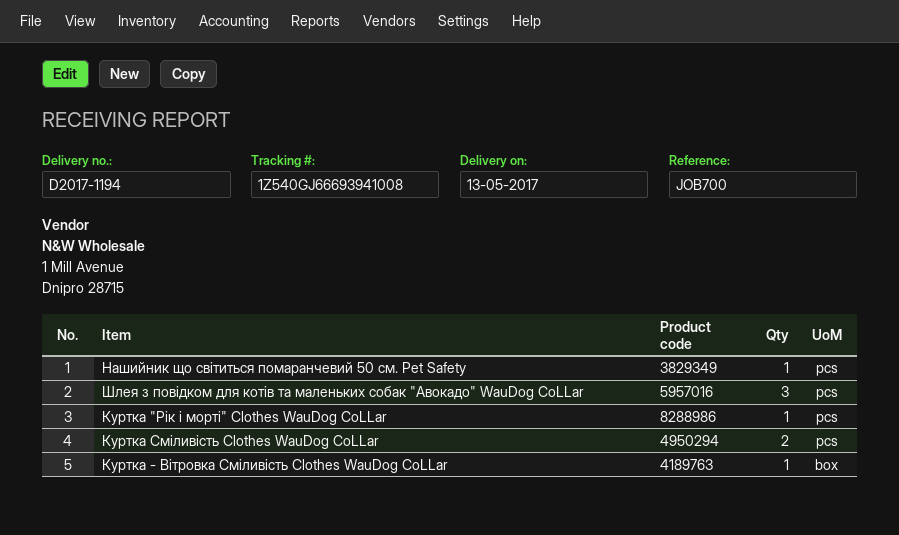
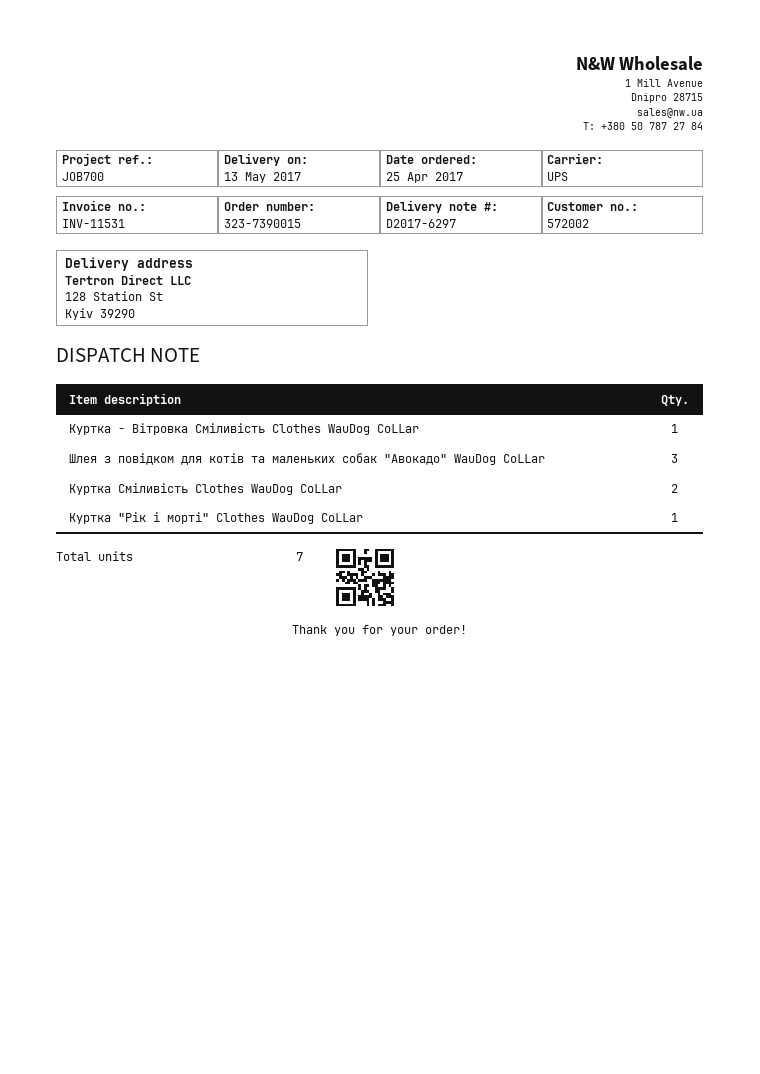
delivery note number: D2017-1194 -> D2017-6297
Нашийник що світиться помаранчевий 50 см. Pet Safety: 1 -> none

